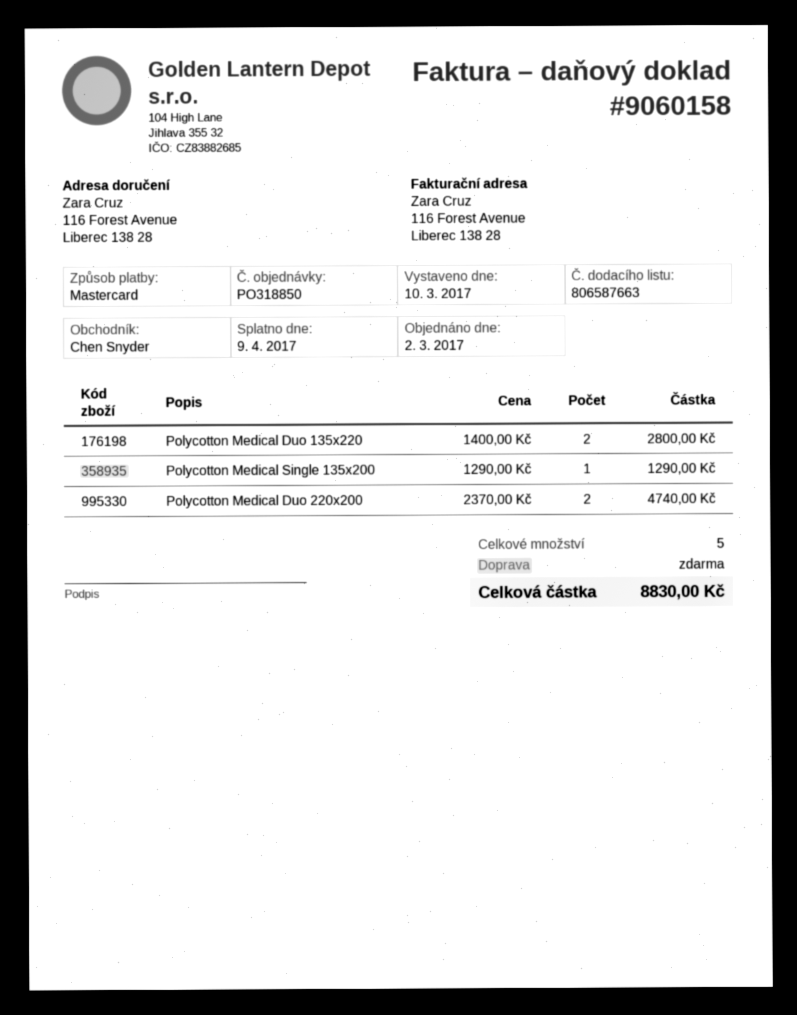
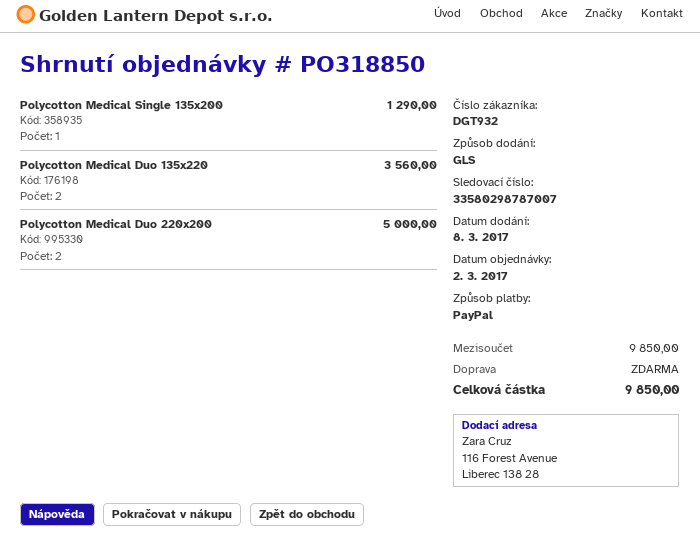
payment method: Mastercard -> PayPal
Polycotton Medical Duo 135x220: 2 for 2800.00 -> 2 for 3560.00
Polycotton Medical Duo 220x200: 2 for 4740.00 -> 2 for 5000.00
total: 8830.00 -> 9850.00

